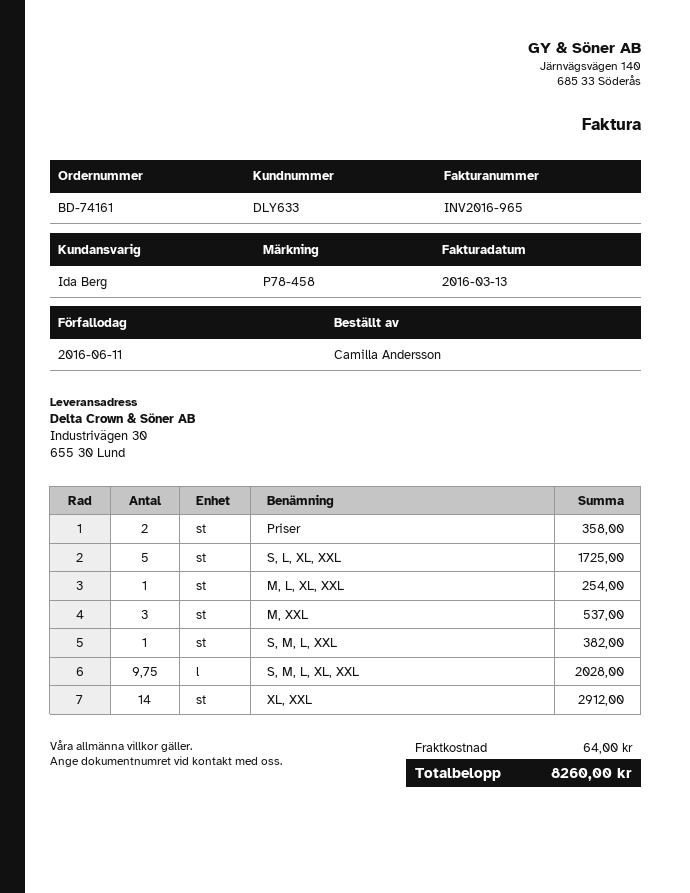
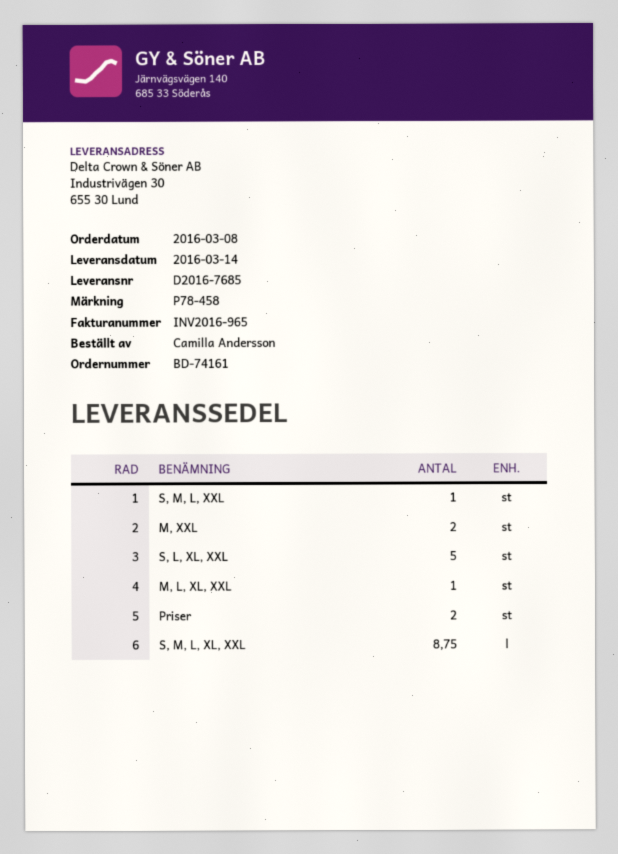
M, XXL: 3 -> 2
S, M, L, XL, XXL: 9.75 -> 8.75
XL, XXL: 14 -> none

